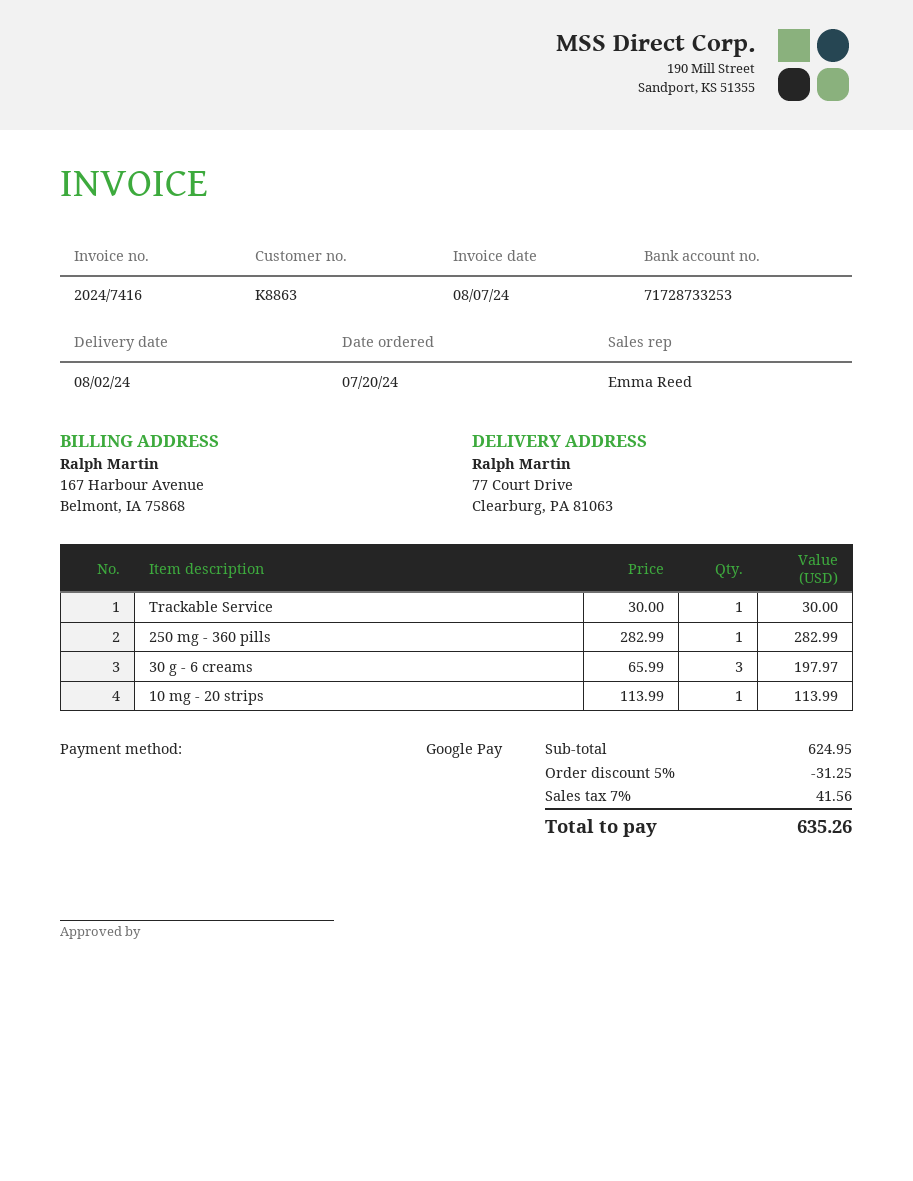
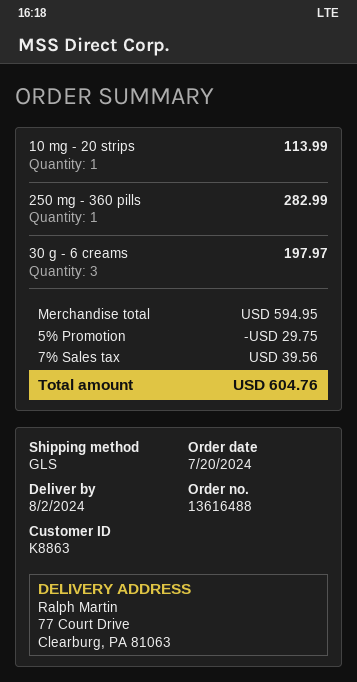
Trackable Service: 1 for 30.00 -> none
subtotal: 624.95 -> 594.95
discount: 5% = 31.25 -> 5% = 29.75
tax: 7% = 41.56 -> 7% = 39.56
total: 635.26 -> 604.76

